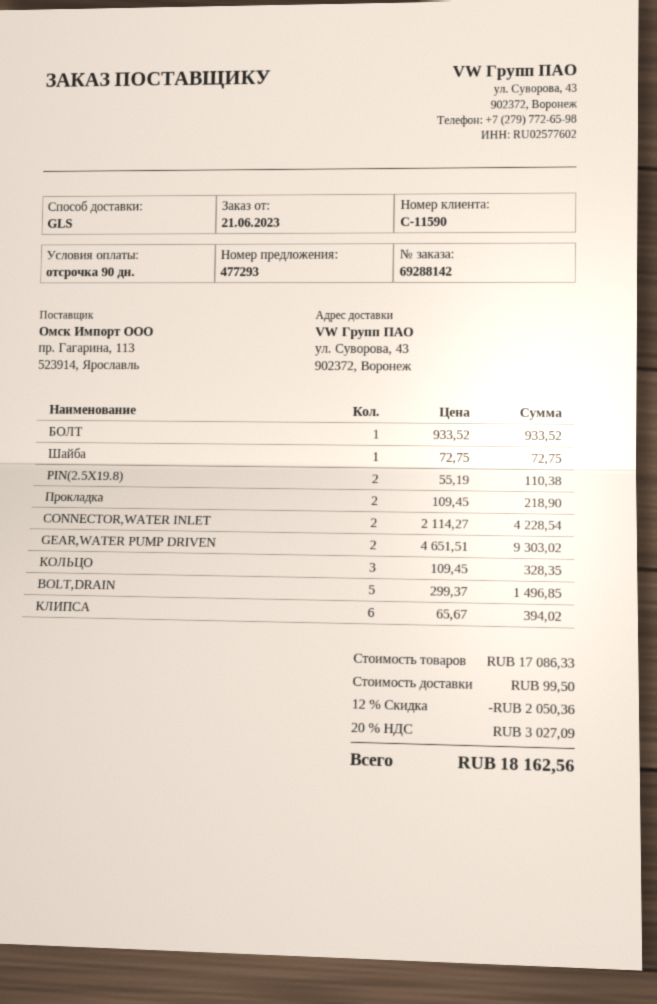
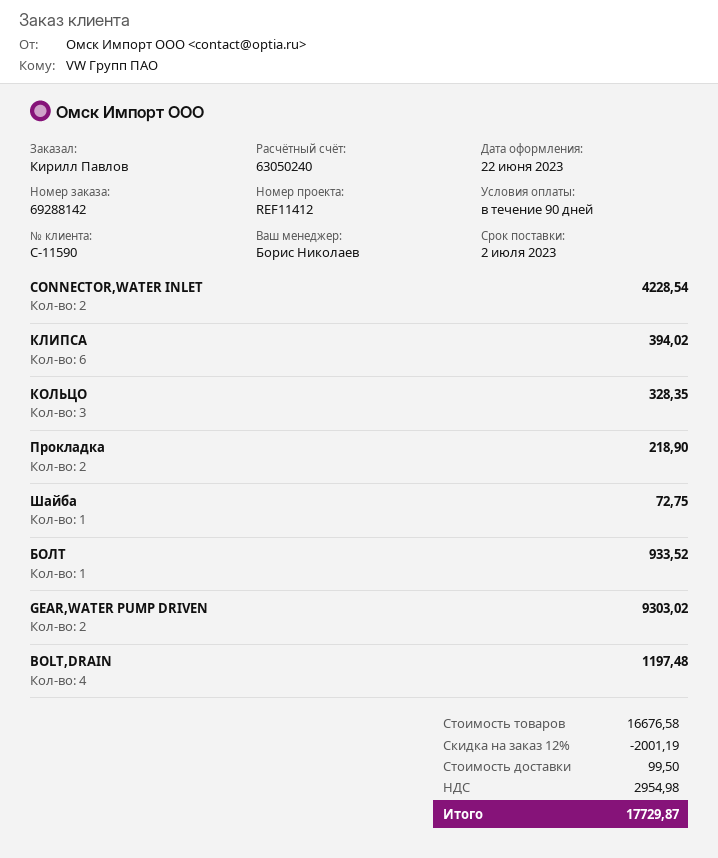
order date: 2023-06-21 -> 2023-06-22
PIN(2.5X19.8): 2 for 110.38 -> none
BOLT,DRAIN: 5 for 1496.85 -> 4 for 1197.48
subtotal: 17086.33 -> 16676.58
discount: 12% = 2050.36 -> 12% = 2001.19
tax: 3027.09 -> 2954.98
total: 18162.56 -> 17729.87

